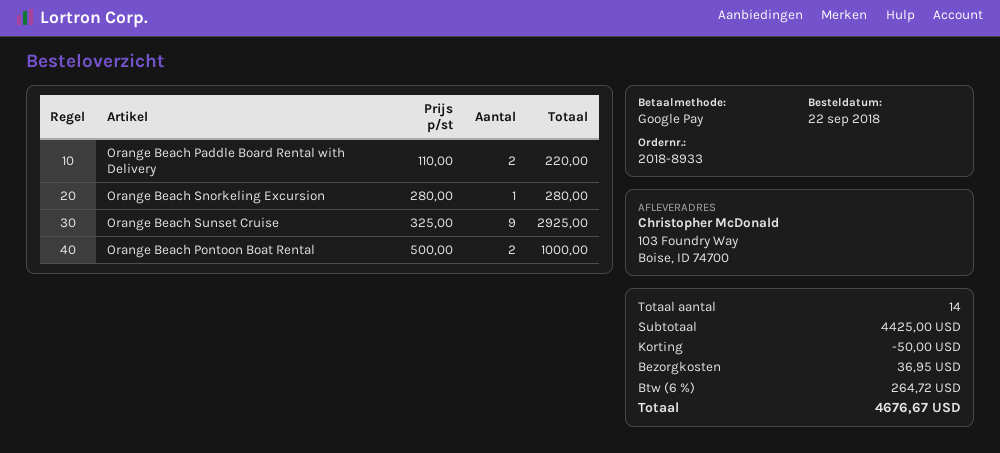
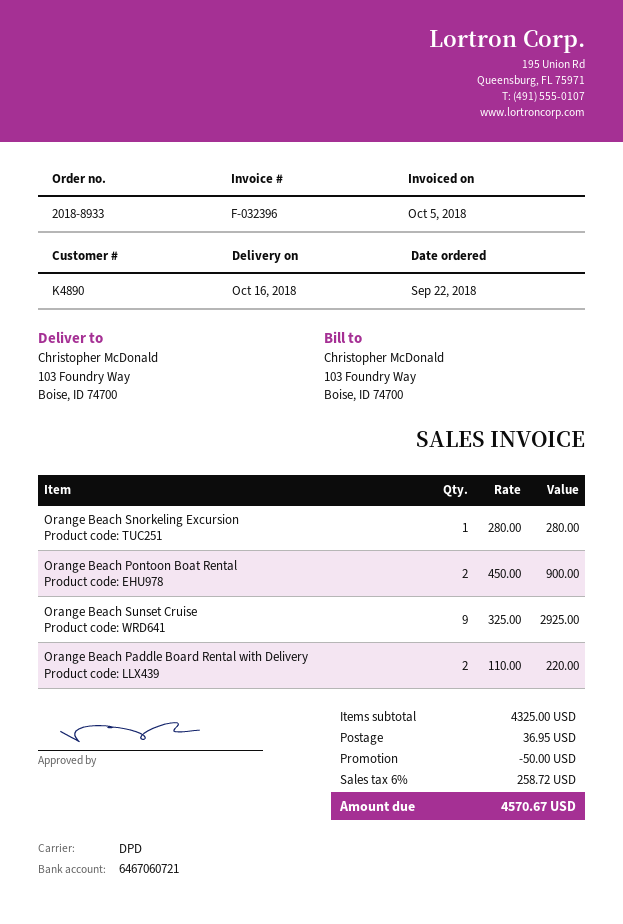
Orange Beach Pontoon Boat Rental: 2 x 500.00 = 1000.00 -> 2 x 450.00 = 900.00
subtotal: 4425.00 -> 4325.00
tax: 6% = 264.72 -> 6% = 258.72
total: 4676.67 -> 4570.67

